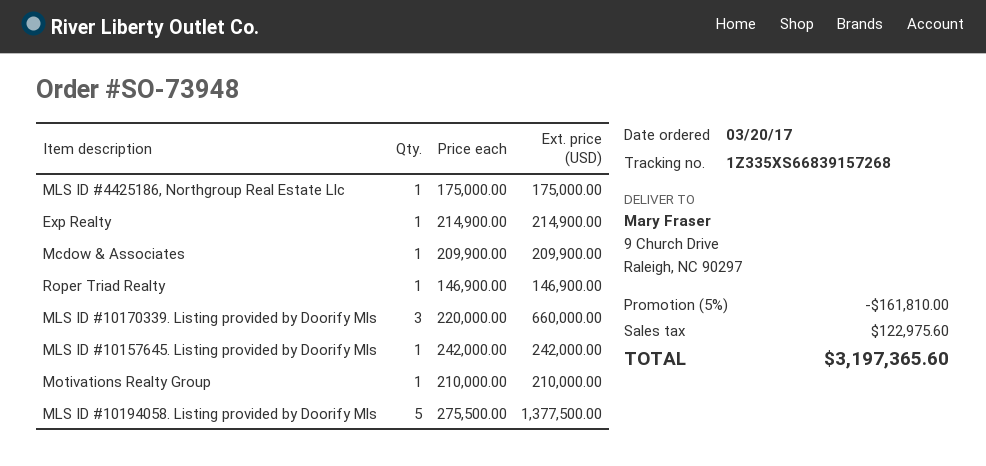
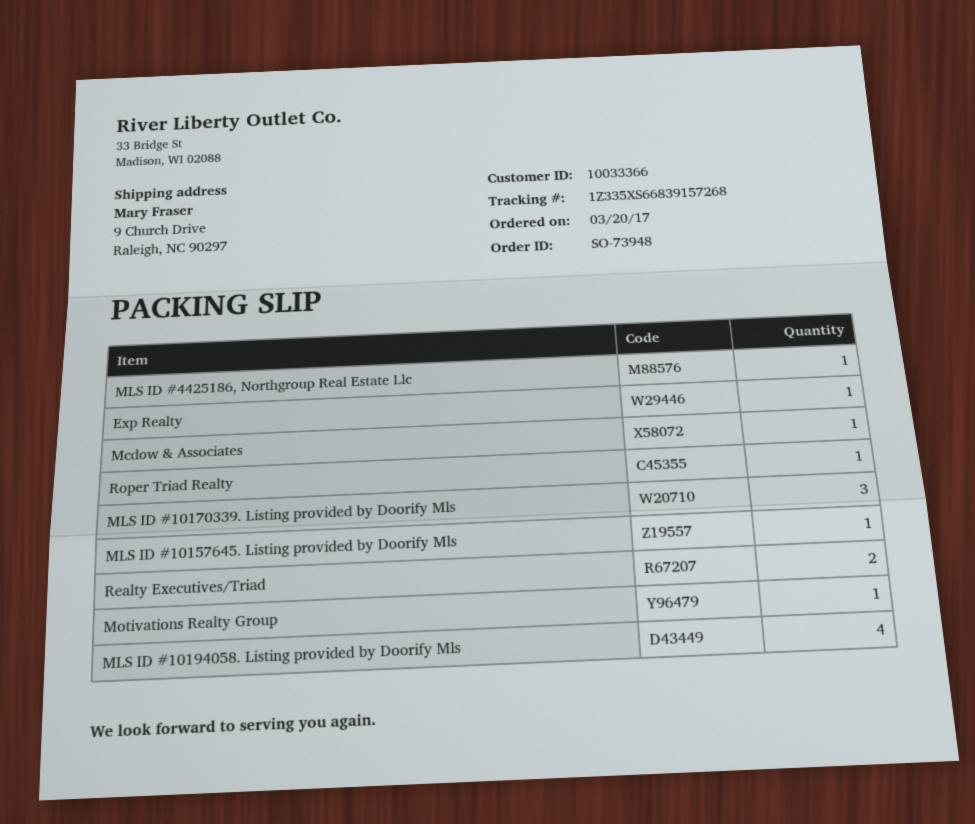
MLS ID #10194058. Listing provided by Doorify Mls: 5 -> 4
Realty Executives/Triad: none -> 2

